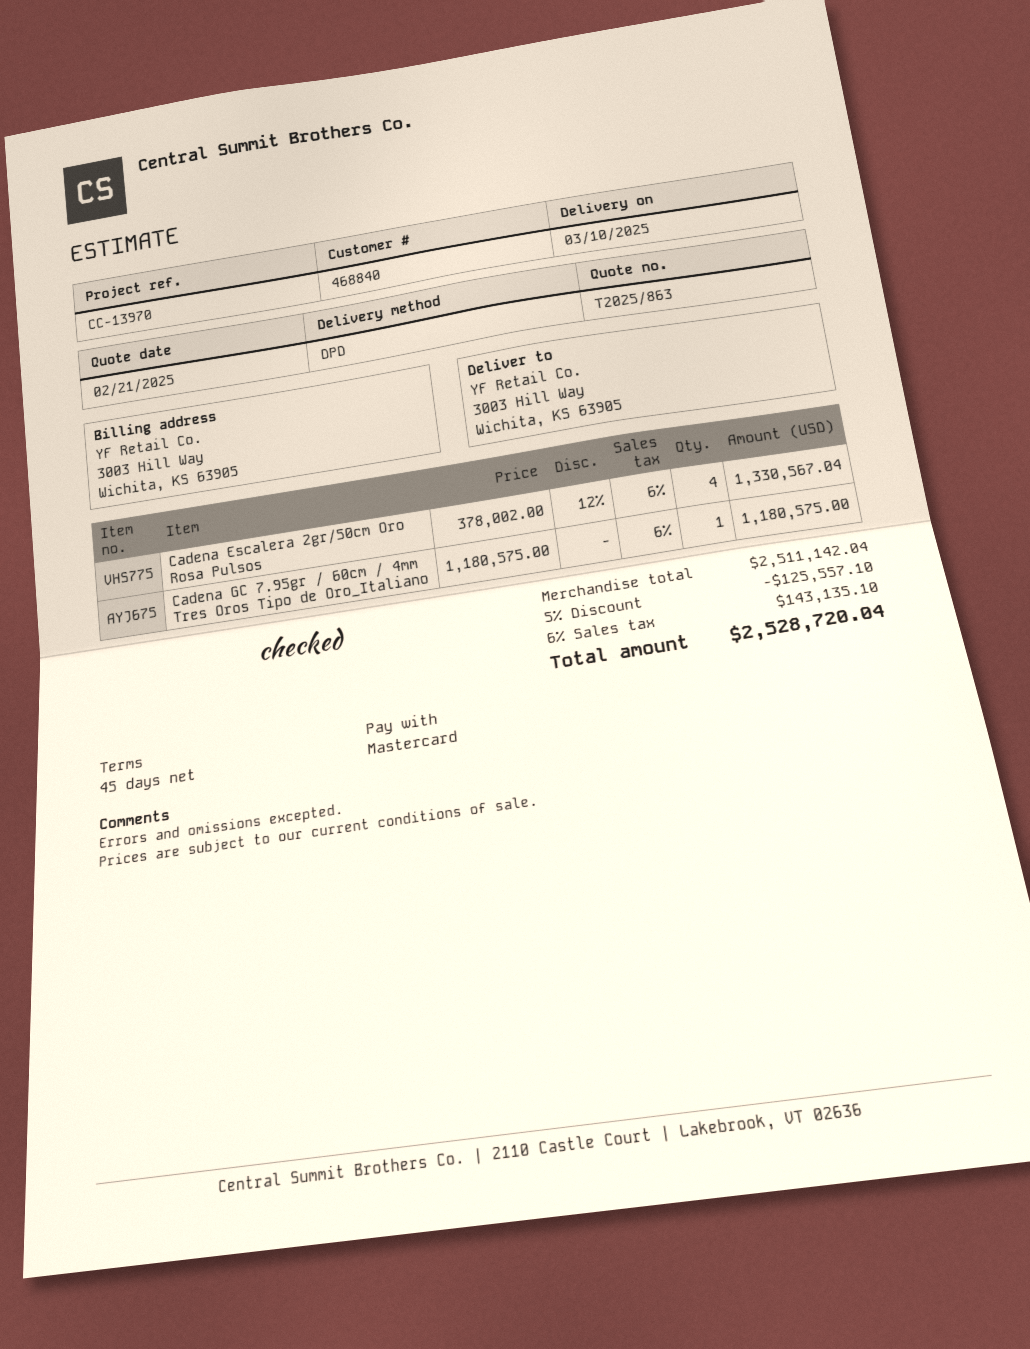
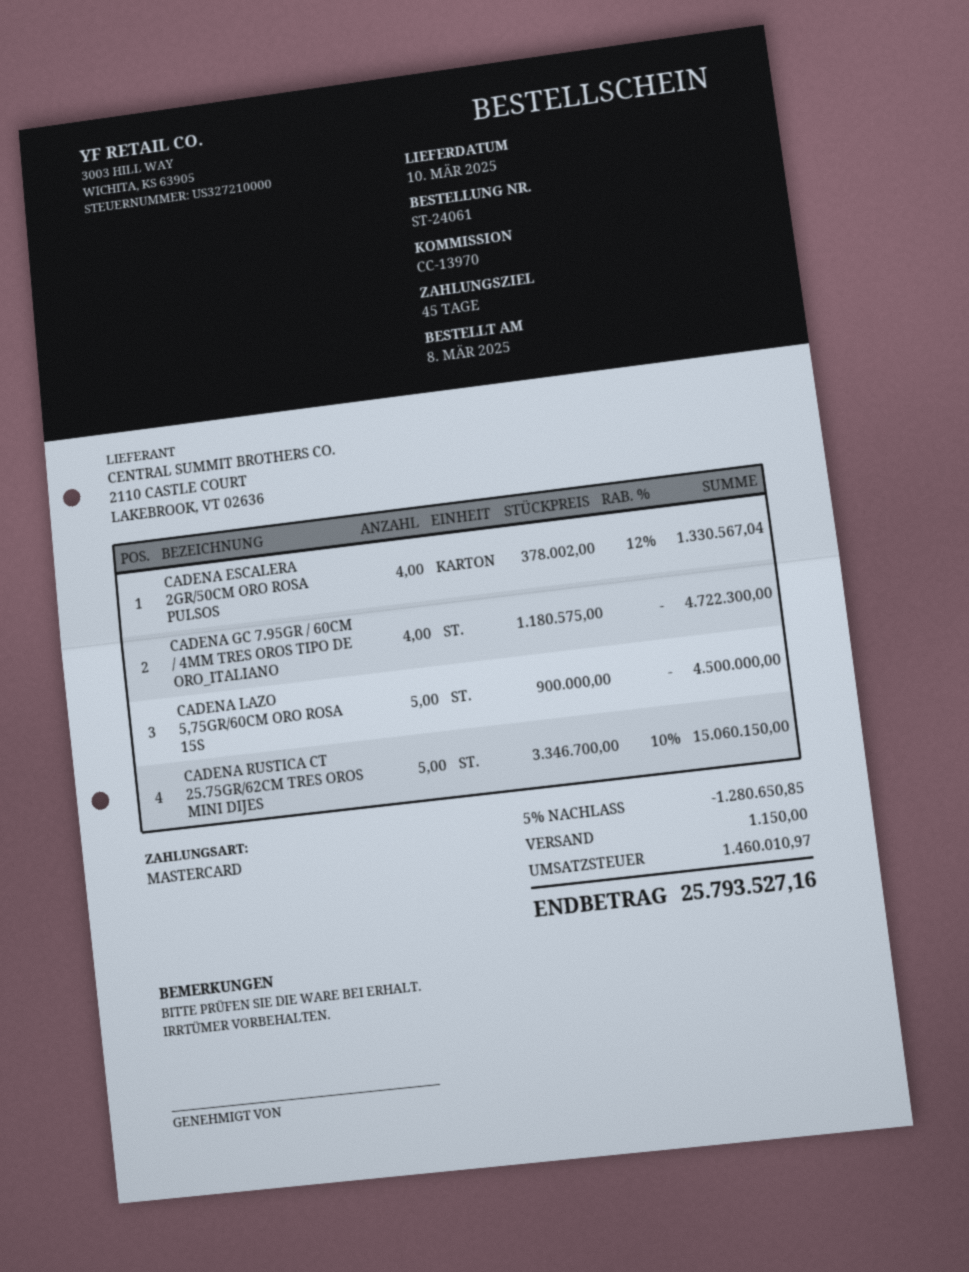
Cadena GC 7.95gr / 60cm / 4mm Tres Oros Tipo de Oro_Italiano: 1 x 1180575.00 = 1180575.00 -> 4 x 1180575.00 = 4722300.00
CADENA LAZO 5,75GR/60CM ORO ROSA 15S: none -> 5 x 900000.00 = 4500000.00
CADENA RUSTICA CT 25.75GR/62CM TRES OROS MINI DIJES: none -> 5 x 3346700.00 - 10% = 15060150.00
discount: 5% = 125557.10 -> 5% = 1280650.85
shipping: none -> 1150.00
tax: 143135.10 -> 1460010.97
total: 2528720.04 -> 25793527.16

